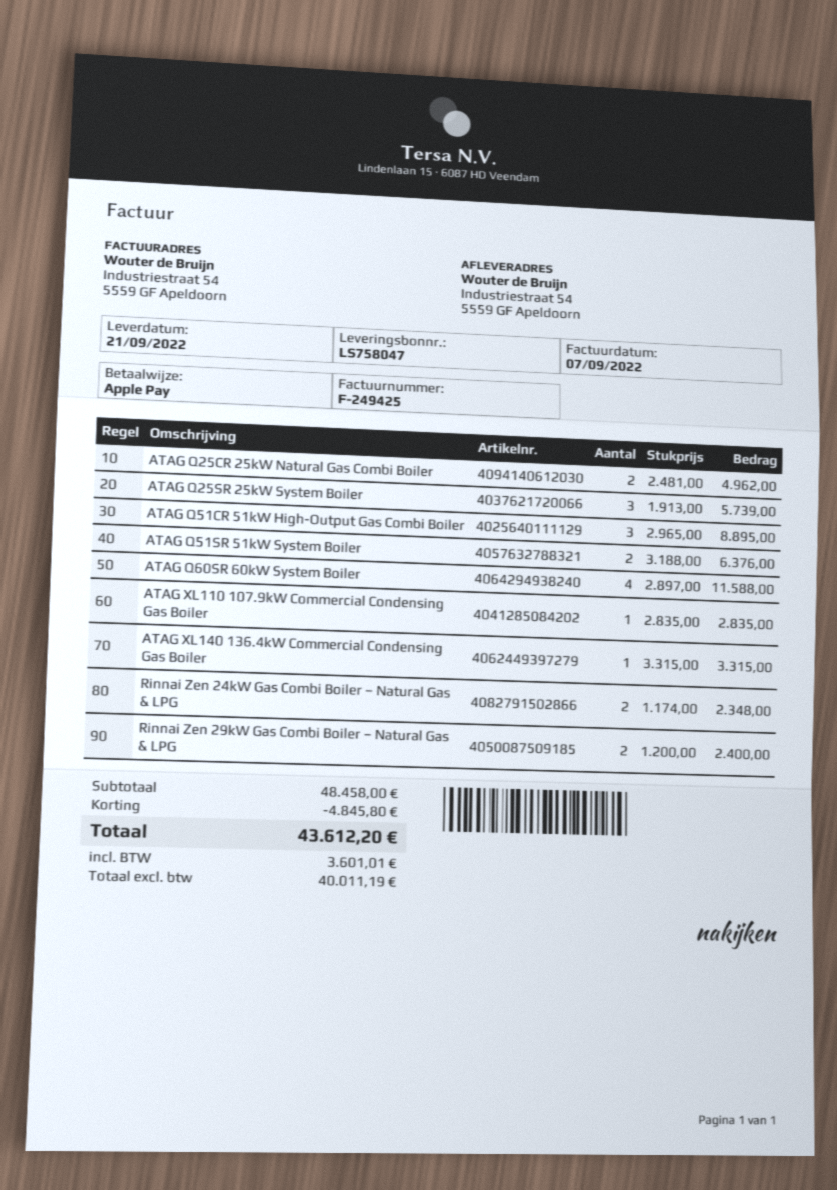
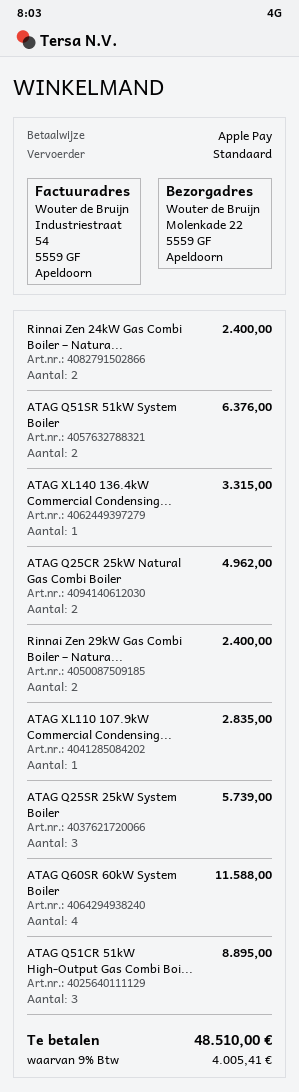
ship to: Industriestraat 54, 5559 GF Apeldoorn -> Molenkade 22, 5559 GF Apeldoorn
Rinnai Zen 24kW Gas Combi Boiler – Natural Gas & LPG: 2 for 2348.00 -> 2 for 2400.00
discount: 4845.80 -> none
tax: 3601.01 -> 4005.41
total: 43612.20 -> 48510.00

